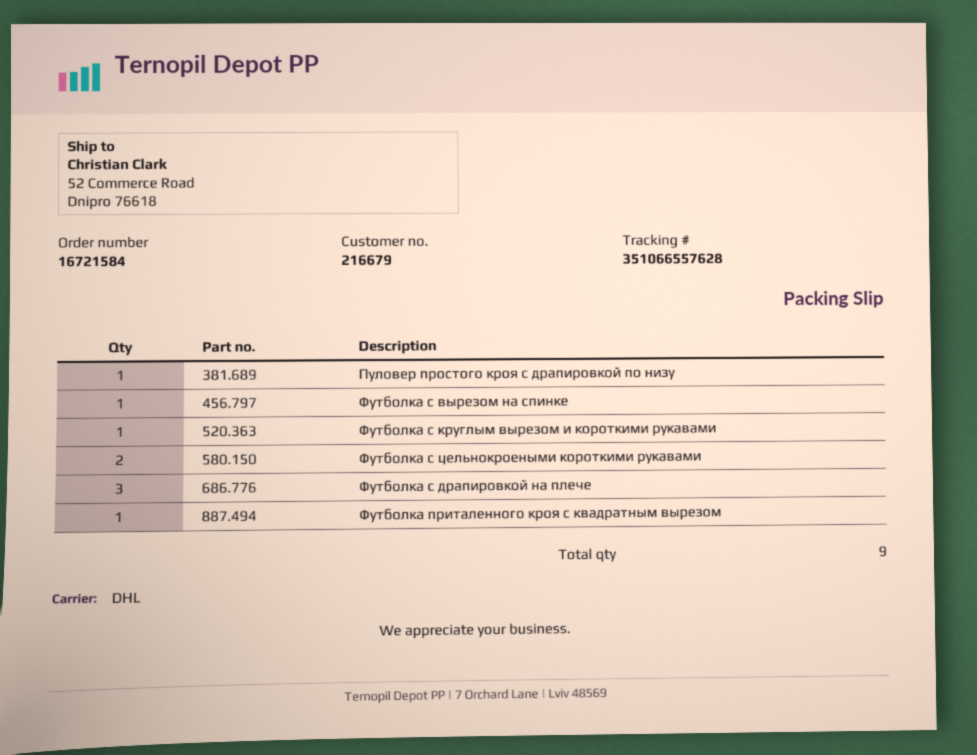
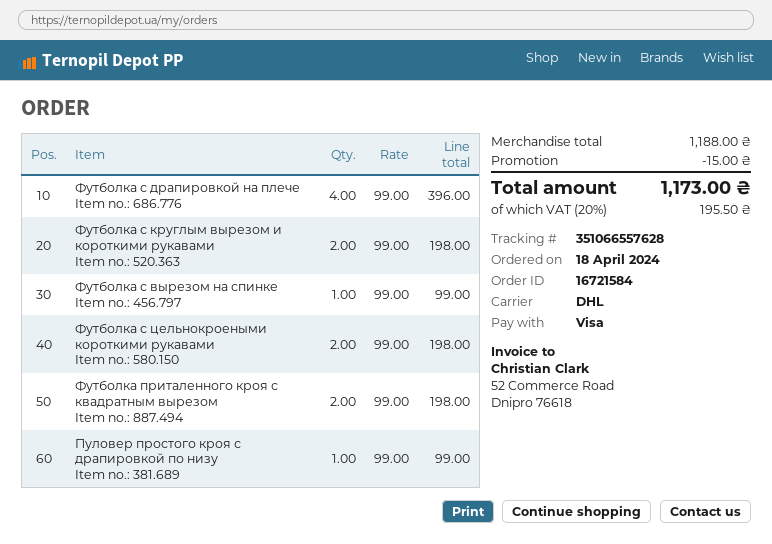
Футболка с круглым вырезом и короткими рукавами: 1 -> 2
Футболка с драпировкой на плече: 3 -> 4
Футболка приталенного кроя с квадратным вырезом: 1 -> 2

